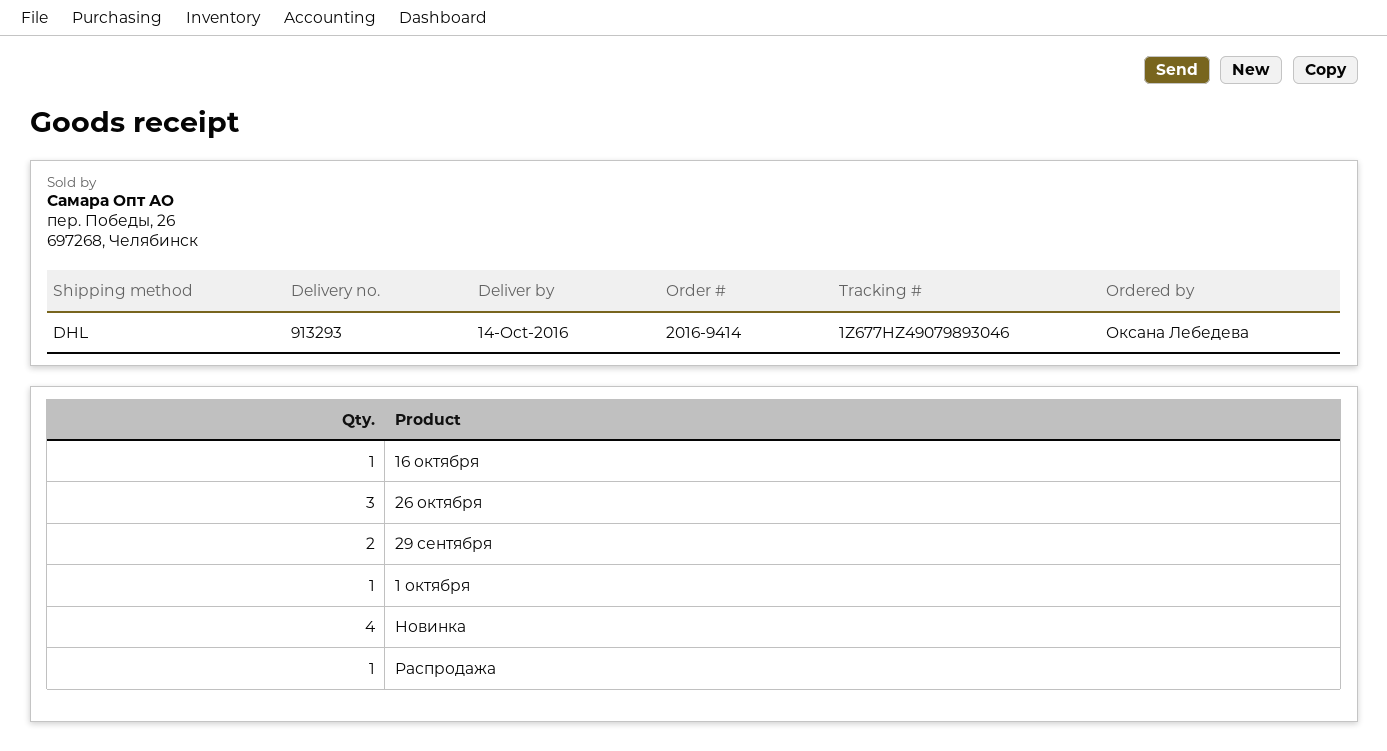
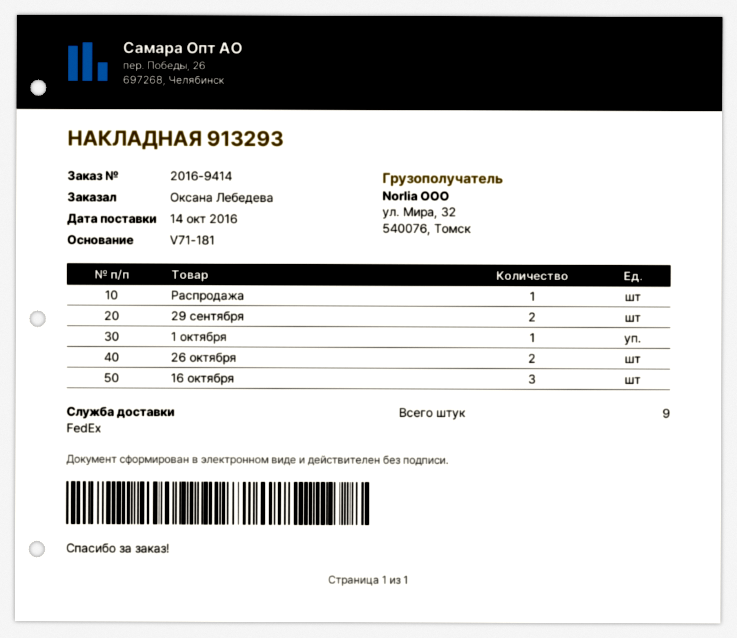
shipping method: DHL -> FedEx
16 октября: 1 -> 3
26 октября: 3 -> 2
Новинка: 4 -> none

